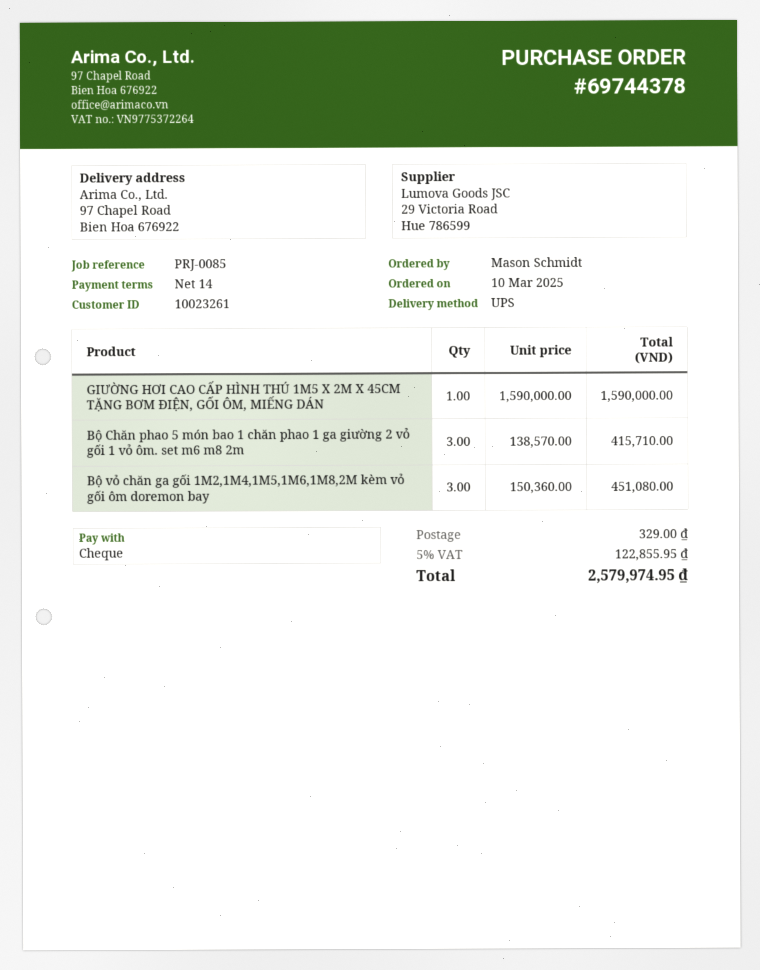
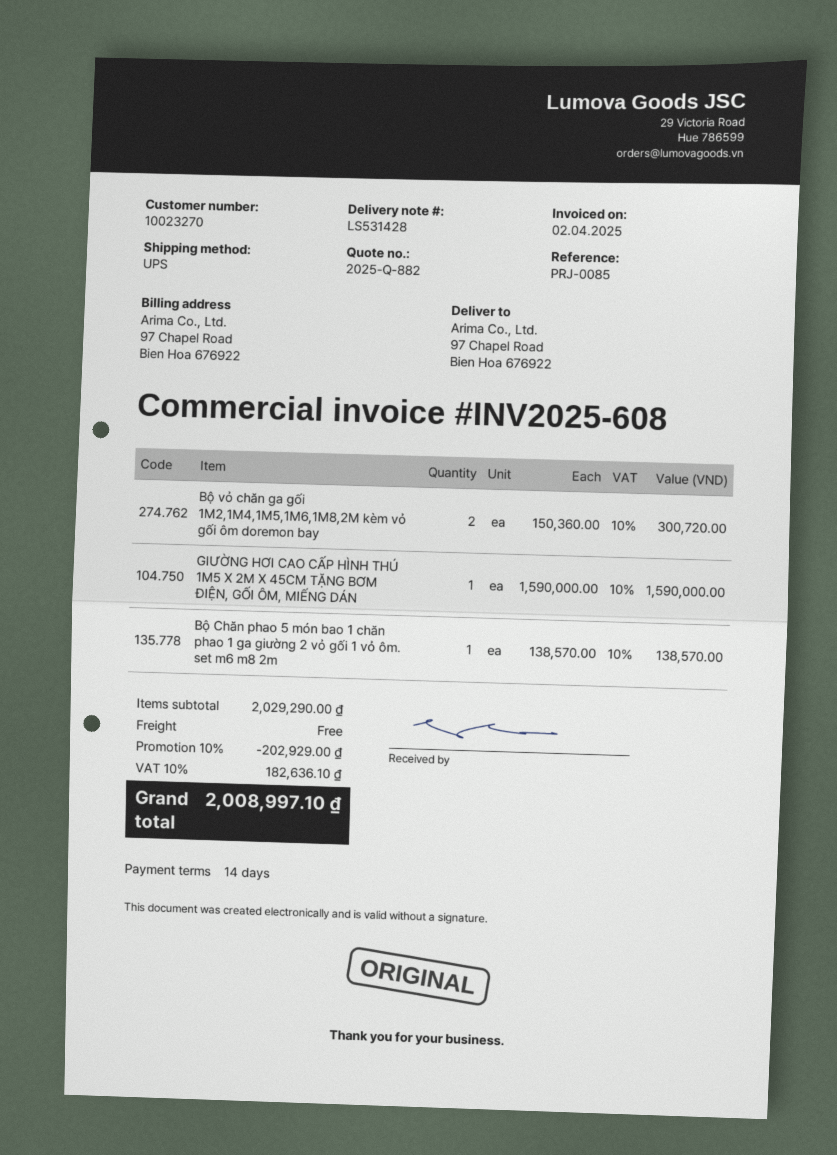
customer number: 10023261 -> 10023270
Bộ Chăn phao 5 món bao 1 chăn phao 1 ga giường 2 vỏ gối 1 vỏ ôm. set m6 m8 2m: 3 x 138570.00 = 415710.00 -> 1 x 138570.00 = 138570.00
Bộ vỏ chăn ga gối 1M2,1M4,1M5,1M6,1M8,2M kèm vỏ gối ôm doremon bay: 3 x 150360.00 = 451080.00 -> 2 x 150360.00 = 300720.00
discount: none -> 10% = 202929.00
shipping: 329.00 -> 0.00
tax: 5% = 122855.95 -> 10% = 182636.10
total: 2579974.95 -> 2008997.10

